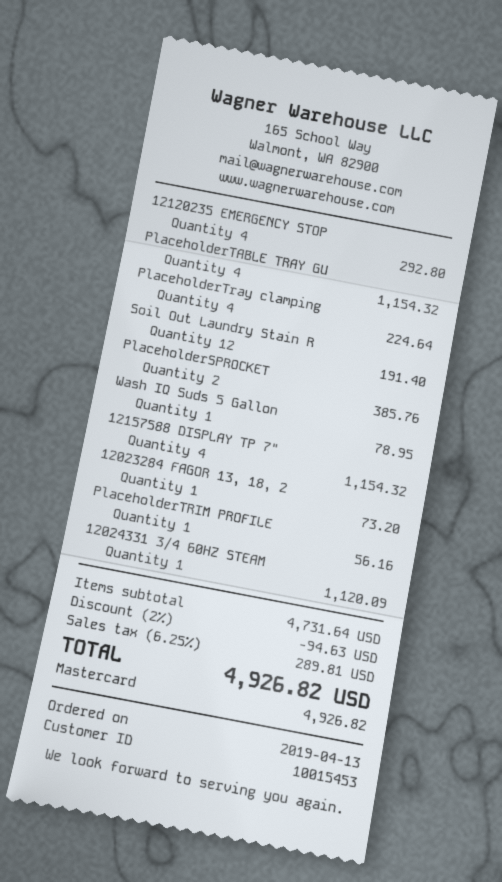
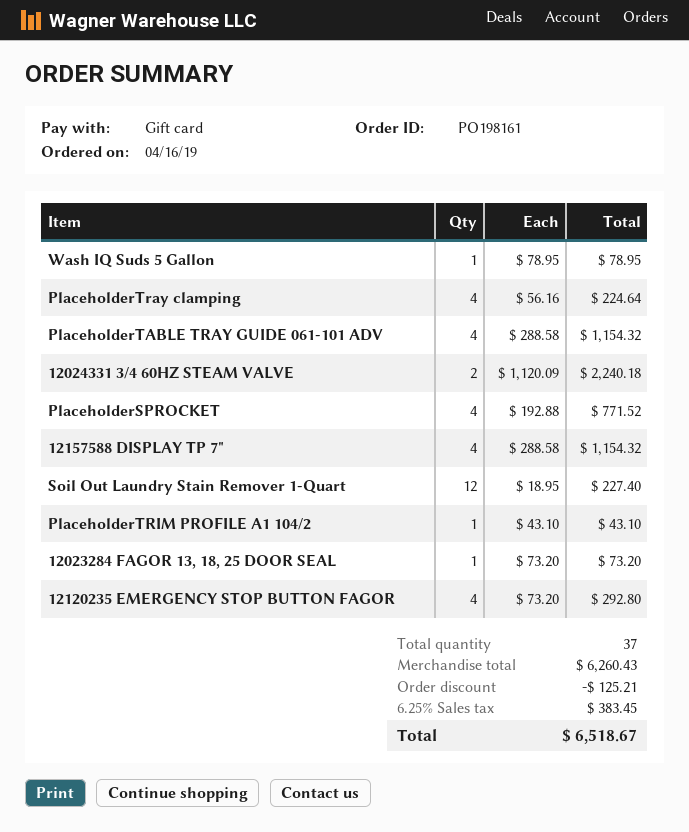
order date: 2019-04-13 -> 2019-04-16
payment method: Mastercard -> gift card
Soil Out Laundry Stain R: 12 for 191.40 -> 12 for 227.40
PlaceholderSPROCKET: 2 for 385.76 -> 4 for 771.52
PlaceholderTRIM PROFILE: 1 for 56.16 -> 1 for 43.10
12024331 3/4 60HZ STEAM: 1 for 1120.09 -> 2 for 2240.18
subtotal: 4731.64 -> 6260.43
discount: 94.63 -> 125.21
tax: 6.25% = 289.81 -> 6.25% = 383.45
total: 4926.82 -> 6518.67

